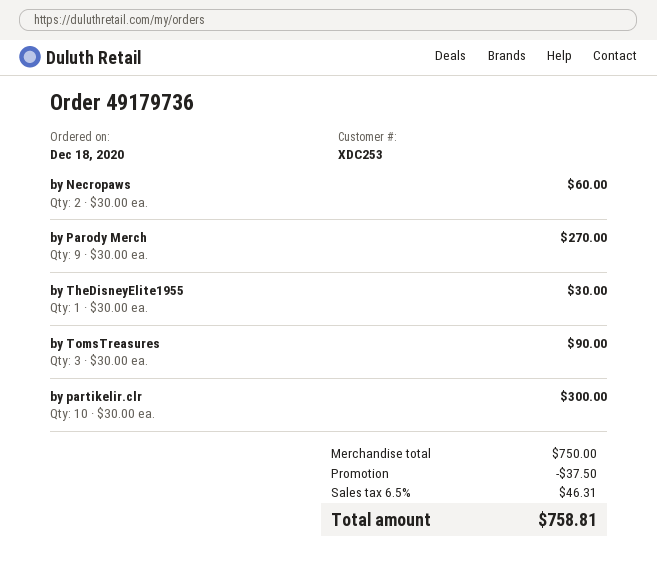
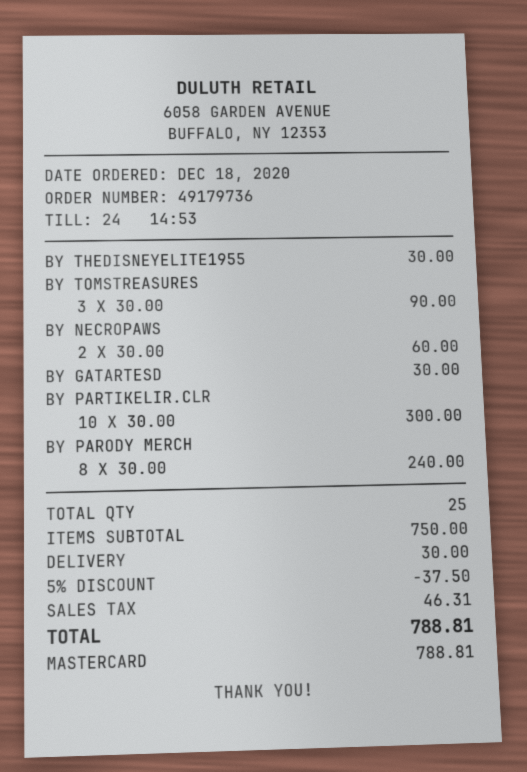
by Parody Merch: 9 x 30.00 = 270.00 -> 8 x 30.00 = 240.00
BY GATARTESD: none -> 1 x 30.00 = 30.00
shipping: none -> 30.00
total: 758.81 -> 788.81

